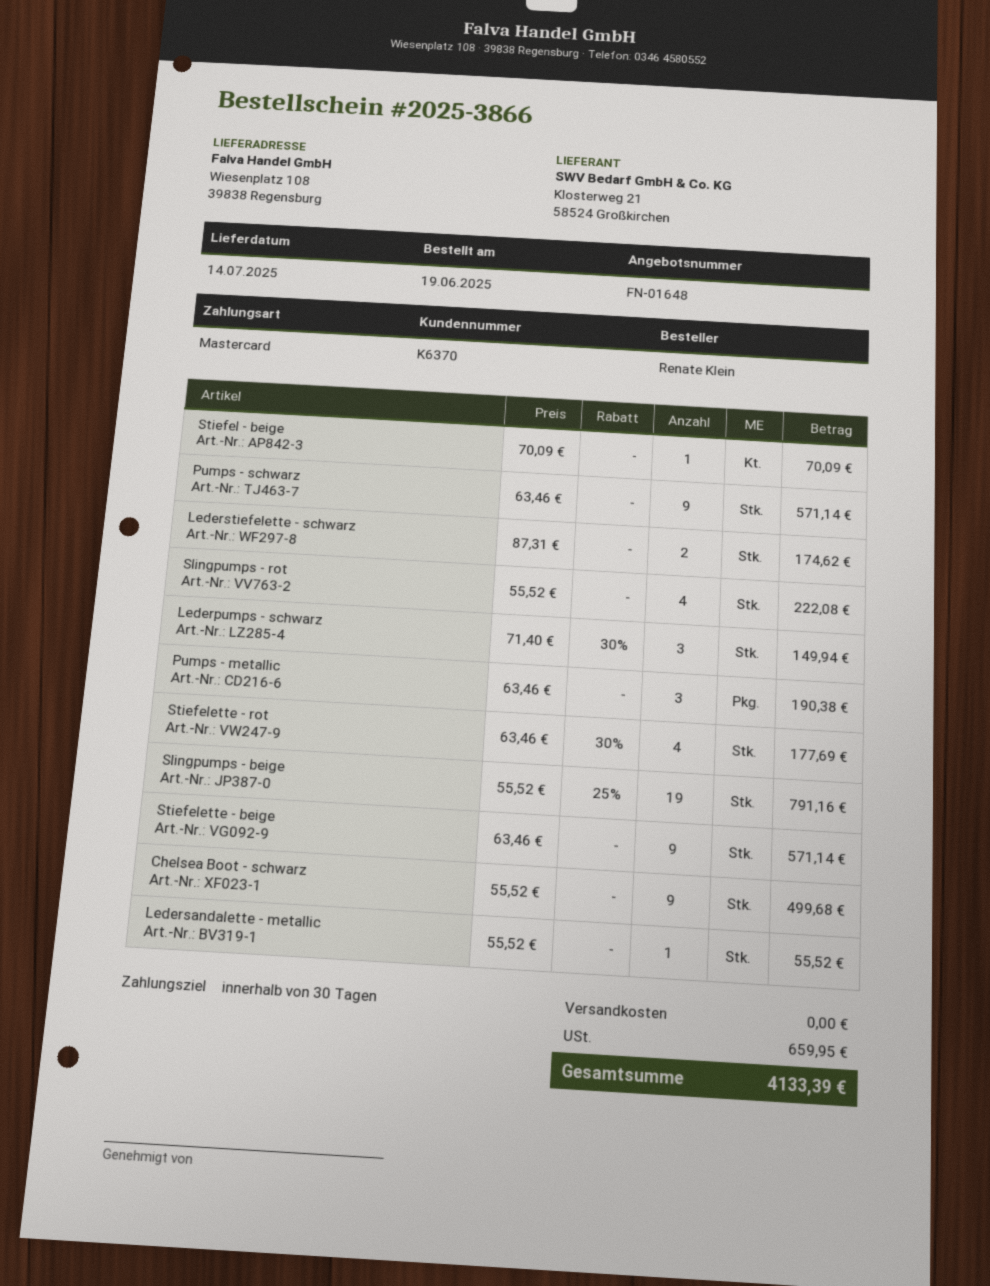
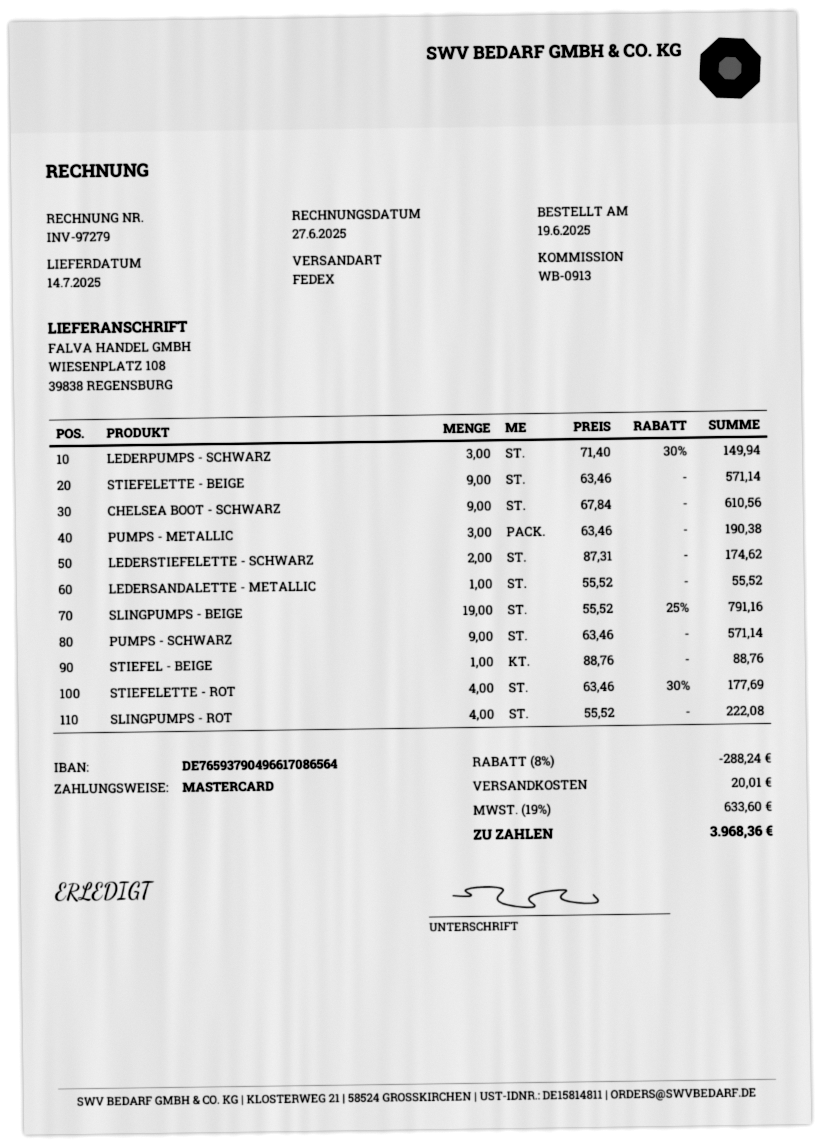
Stiefel - beige: 1 x 70.09 = 70.09 -> 1 x 88.76 = 88.76
Chelsea Boot - schwarz: 9 x 55.52 = 499.68 -> 9 x 67.84 = 610.56
discount: none -> 8% = 288.24
shipping: 0.00 -> 20.01
tax: 659.95 -> 633.60
total: 4133.39 -> 3968.36

